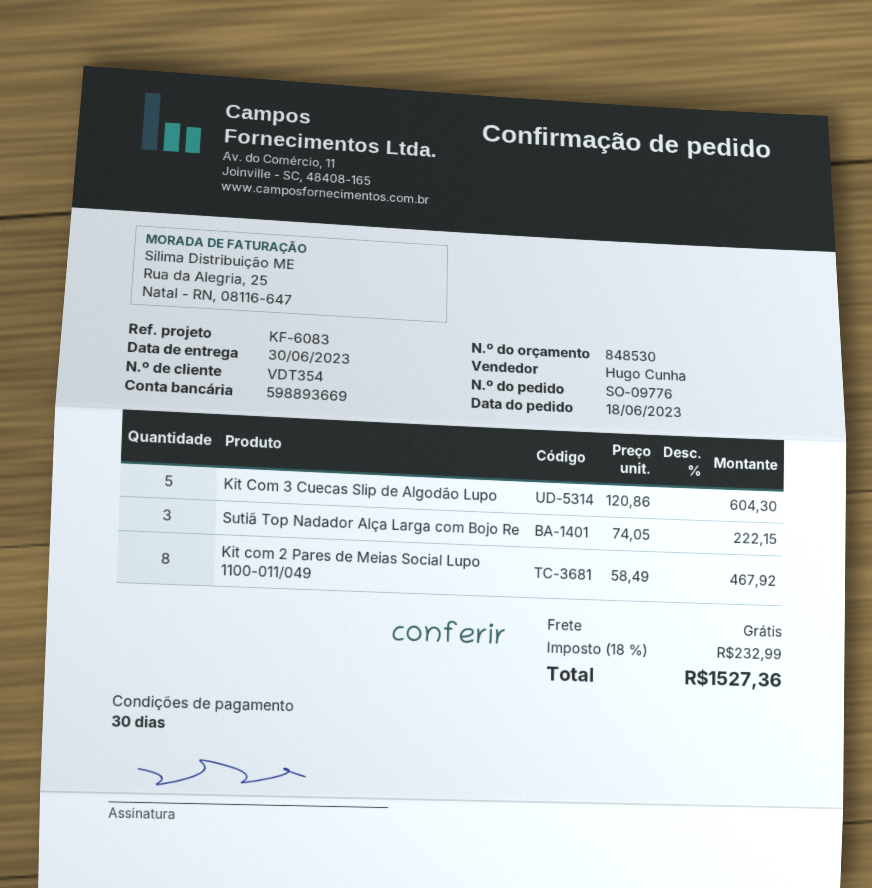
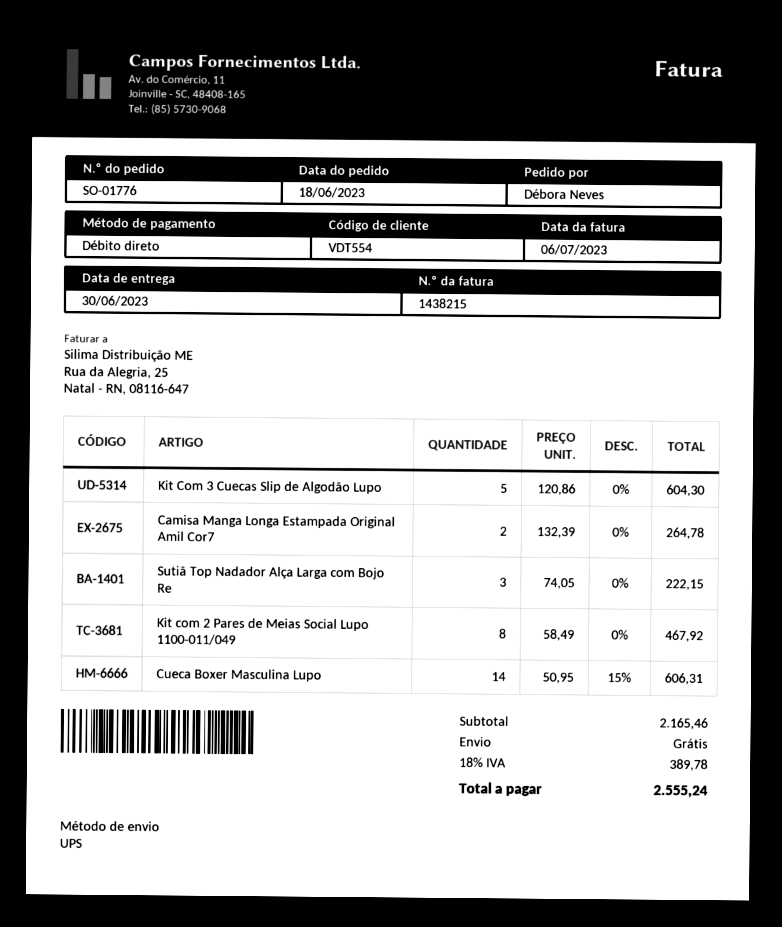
order number: SO-09776 -> SO-01776
customer number: VDT354 -> VDT554
Camisa Manga Longa Estampada Original Amil Cor7: none -> 2 x 132.39 = 264.78
Cueca Boxer Masculina Lupo: none -> 14 x 50.95 - 15% = 606.31
tax: 18% = 232.99 -> 18% = 389.78
total: 1527.36 -> 2555.24

